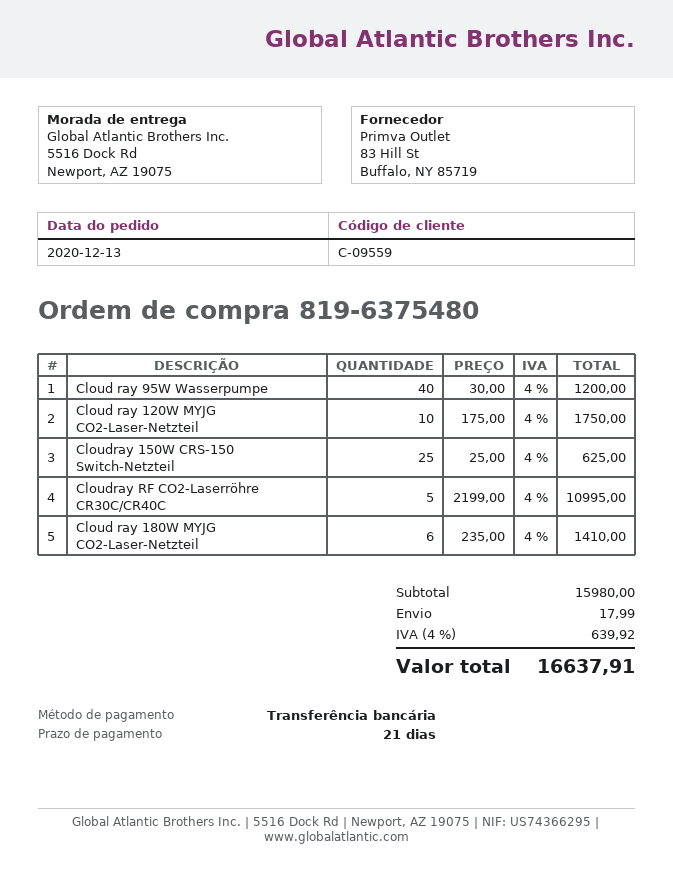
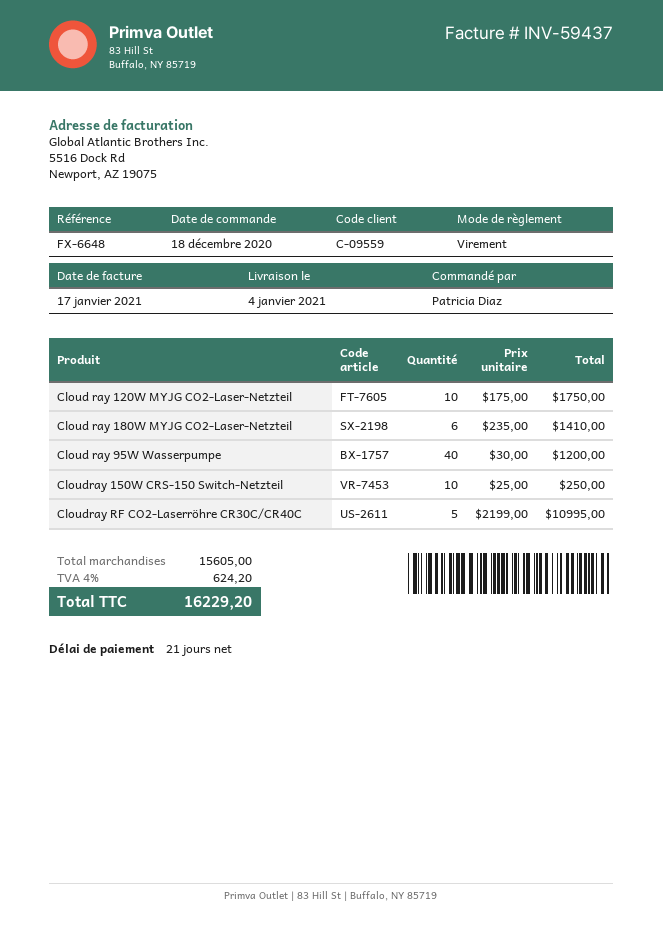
order date: 2020-12-13 -> 2020-12-18
Cloudray 150W CRS-150 Switch-Netzteil: 25 x 25.00 = 625.00 -> 10 x 25.00 = 250.00
subtotal: 15980.00 -> 15605.00
shipping: 17.99 -> none
tax: 4% = 639.92 -> 4% = 624.20
total: 16637.91 -> 16229.20

